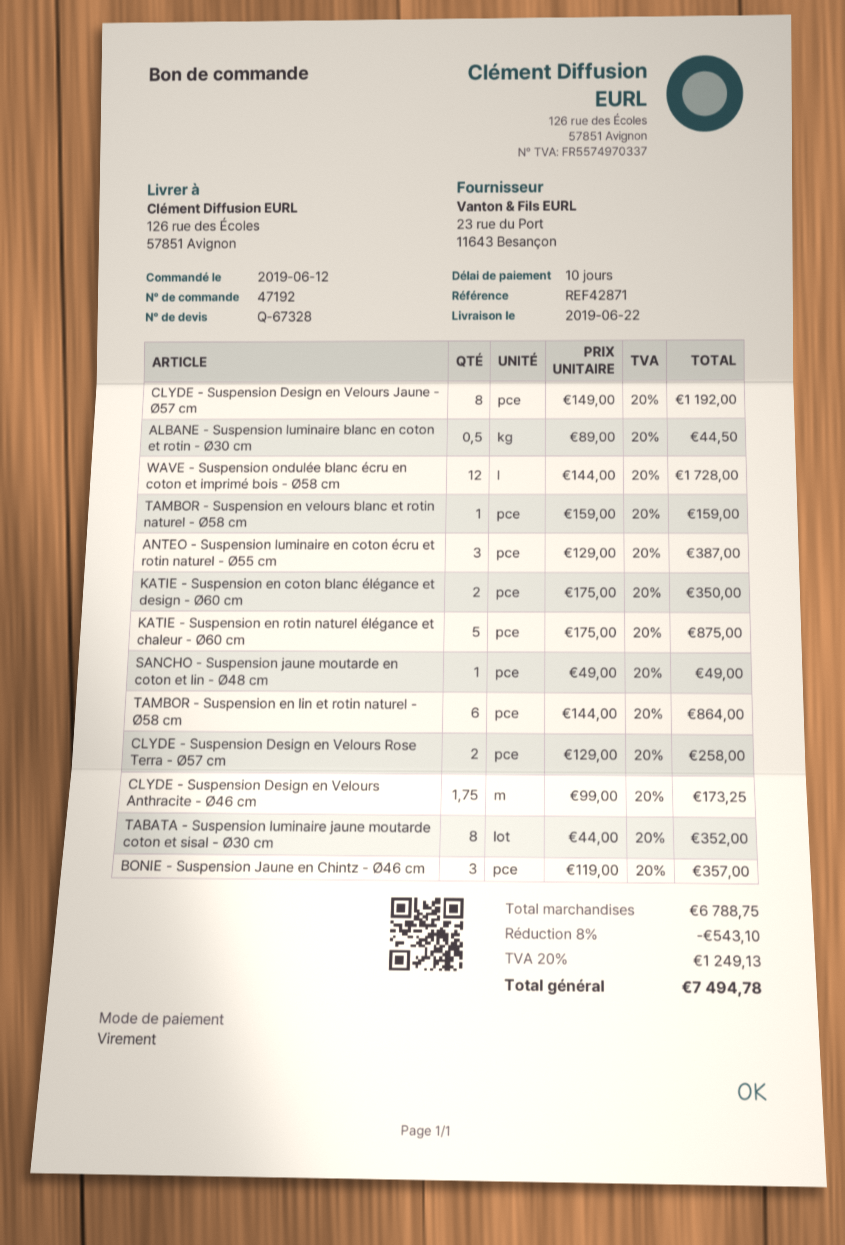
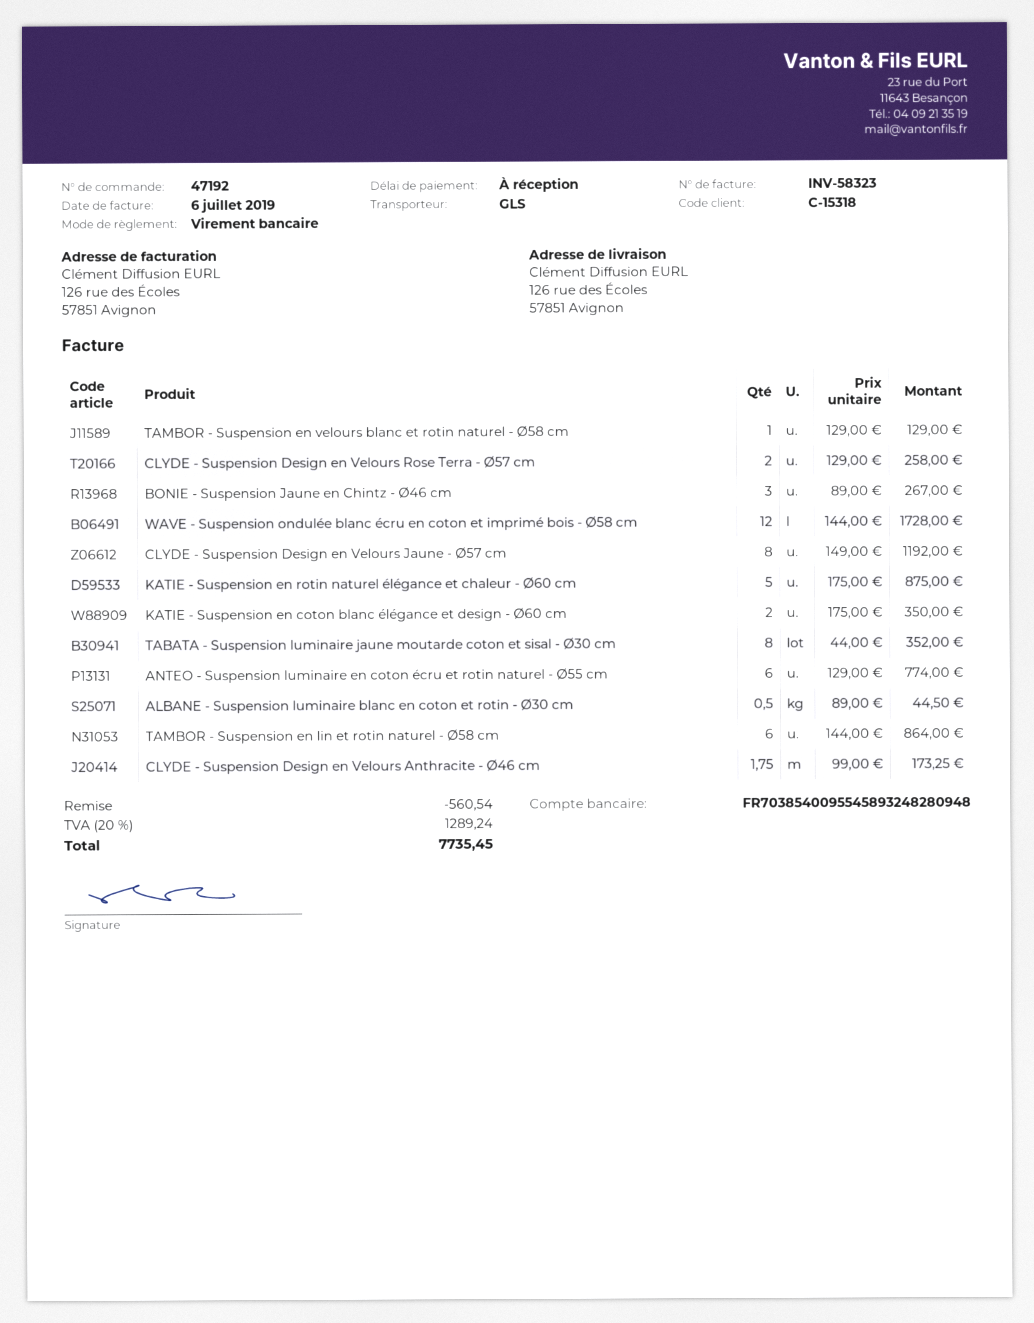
payment terms: 10 days -> on receipt
TAMBOR - Suspension en velours blanc et rotin naturel - Ø58 cm: 1 x 159.00 = 159.00 -> 1 x 129.00 = 129.00
ANTEO - Suspension luminaire en coton écru et rotin naturel - Ø55 cm: 3 x 129.00 = 387.00 -> 6 x 129.00 = 774.00
SANCHO - Suspension jaune moutarde en coton et lin - Ø48 cm: 1 x 49.00 = 49.00 -> none
BONIE - Suspension Jaune en Chintz - Ø46 cm: 3 x 119.00 = 357.00 -> 3 x 89.00 = 267.00
discount: 543.10 -> 560.54
tax: 20% = 1249.13 -> 20% = 1289.24
total: 7494.78 -> 7735.45

